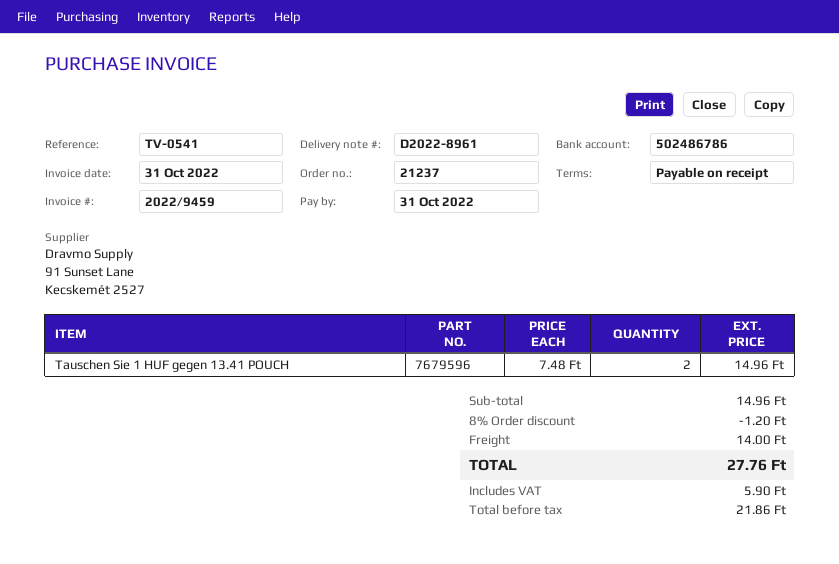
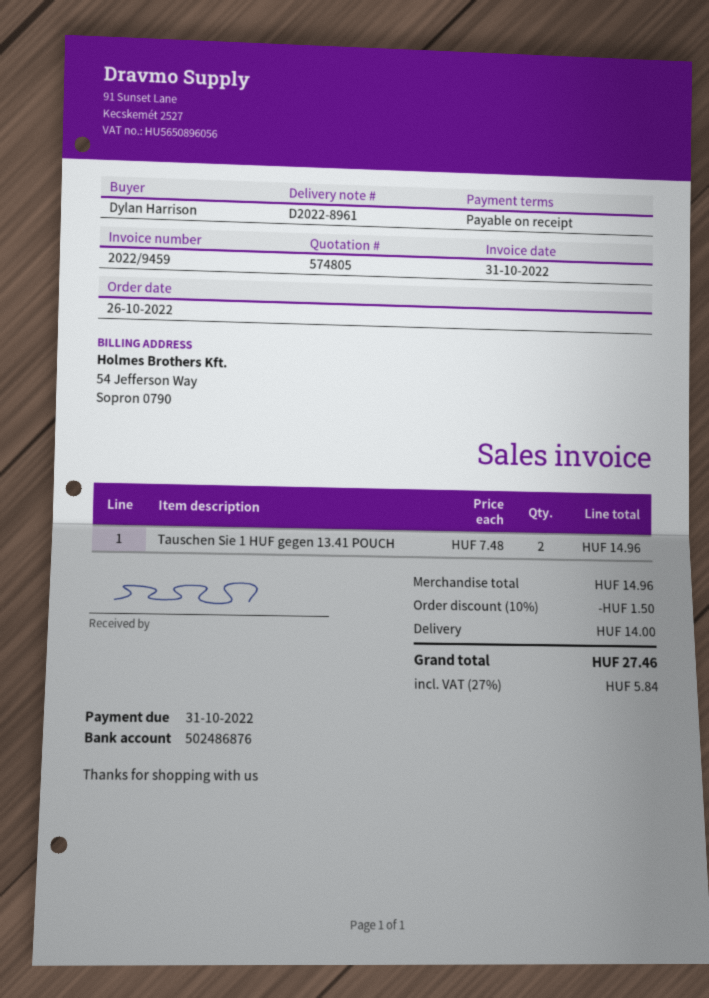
bank account: 502486786 -> 502486876
discount: 8% = 1.20 -> 10% = 1.50
tax: 5.90 -> 5.84
total: 27.76 -> 27.46

